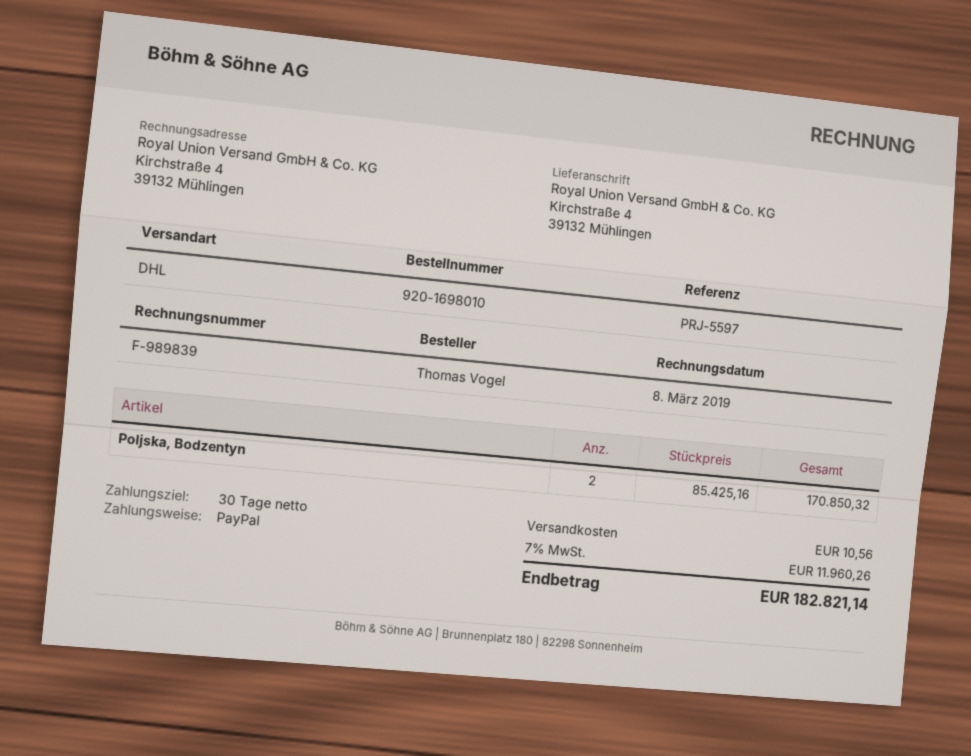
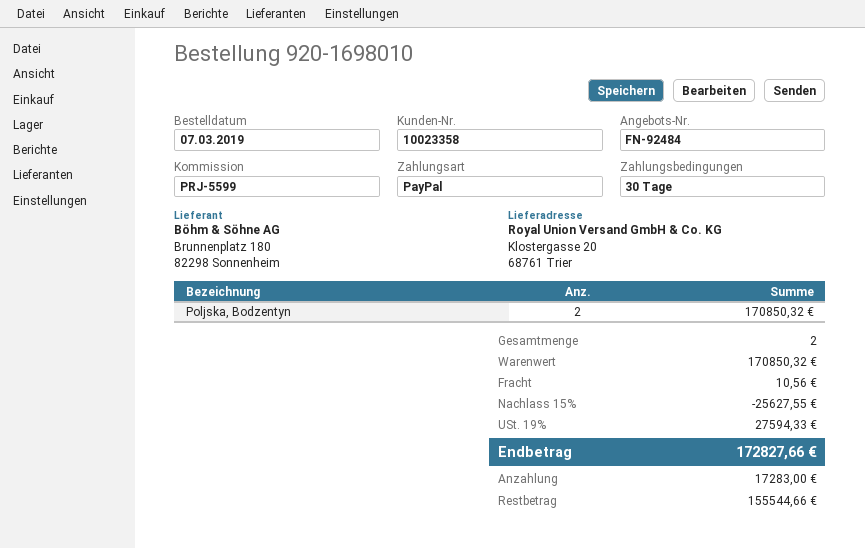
reference: PRJ-5597 -> PRJ-5599
ship to: Kirchstraße 4, 39132 Mühlingen -> Klostergasse 20, 68761 Trier
discount: none -> 15% = 25627.55
tax: 7% = 11960.26 -> 19% = 27594.33
total: 182821.14 -> 172827.66

